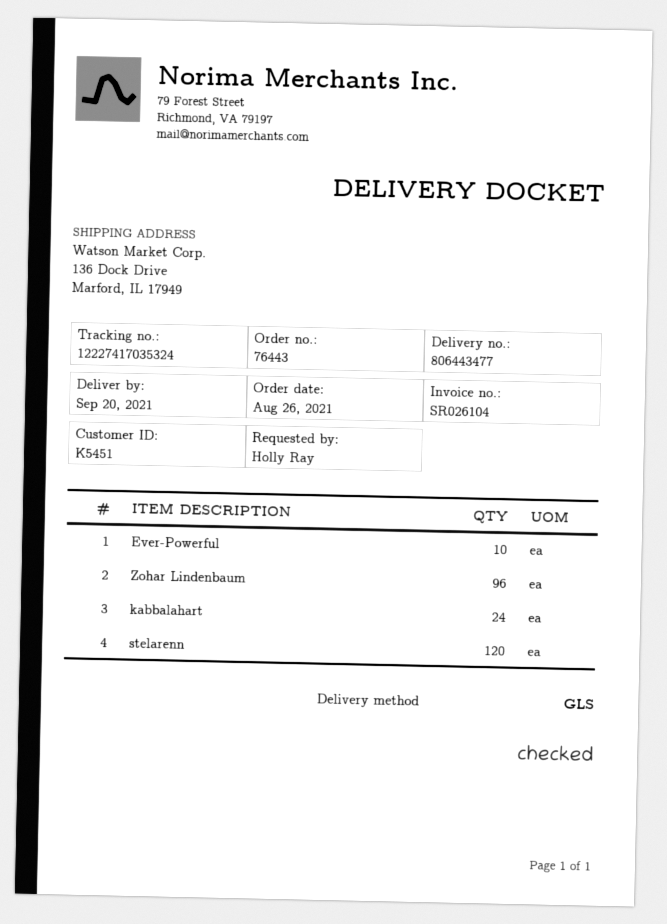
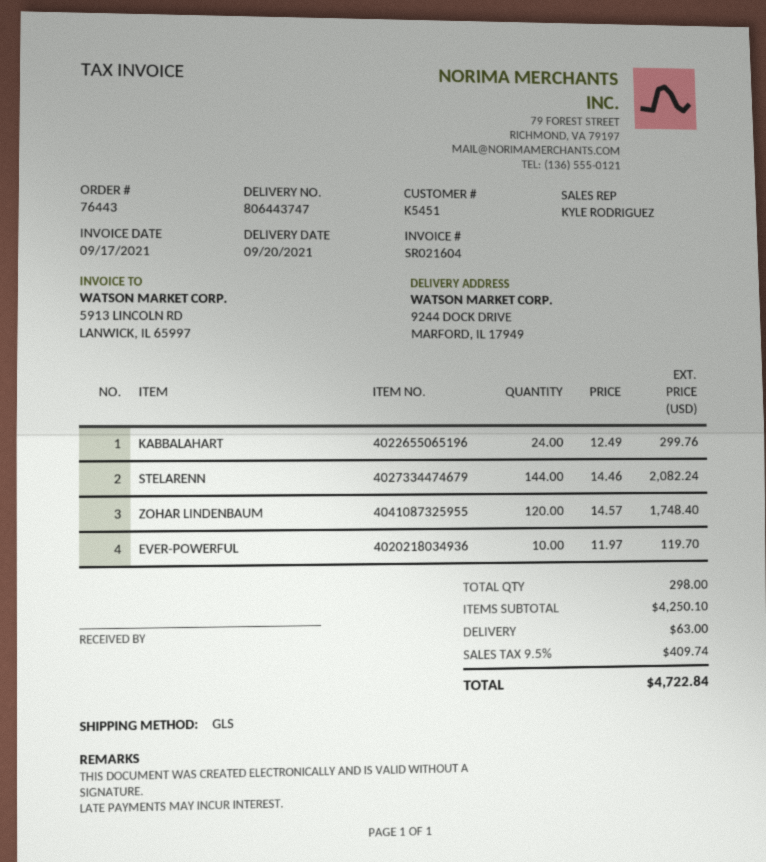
delivery note number: 806443477 -> 806443747
invoice number: SR026104 -> SR021604
ship to: 136 Dock Drive, Marford, IL 17949 -> 9244 DOCK DRIVE, MARFORD, IL 17949
Zohar Lindenbaum: 96 -> 120
stelarenn: 120 -> 144

